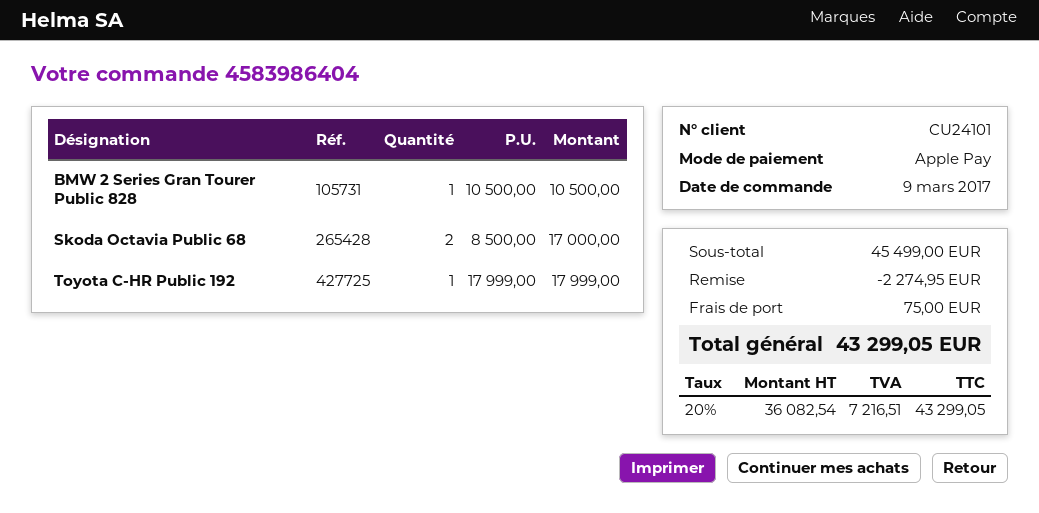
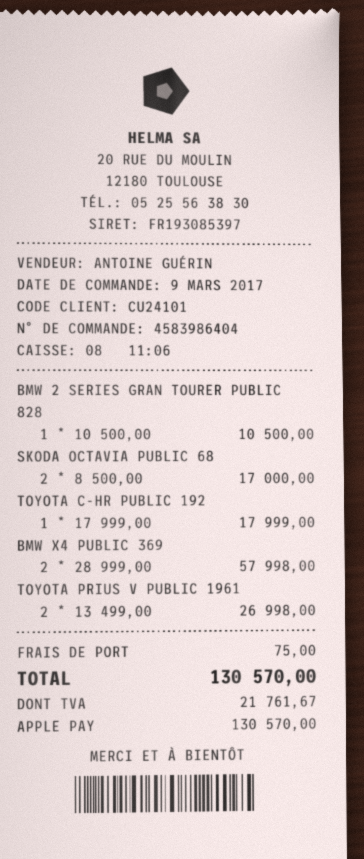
BMW X4 PUBLIC 369: none -> 2 x 28999.00 = 57998.00
TOYOTA PRIUS V PUBLIC 1961: none -> 2 x 13499.00 = 26998.00
discount: 2274.95 -> none
tax: 7216.51 -> 21761.67
total: 43299.05 -> 130570.00

